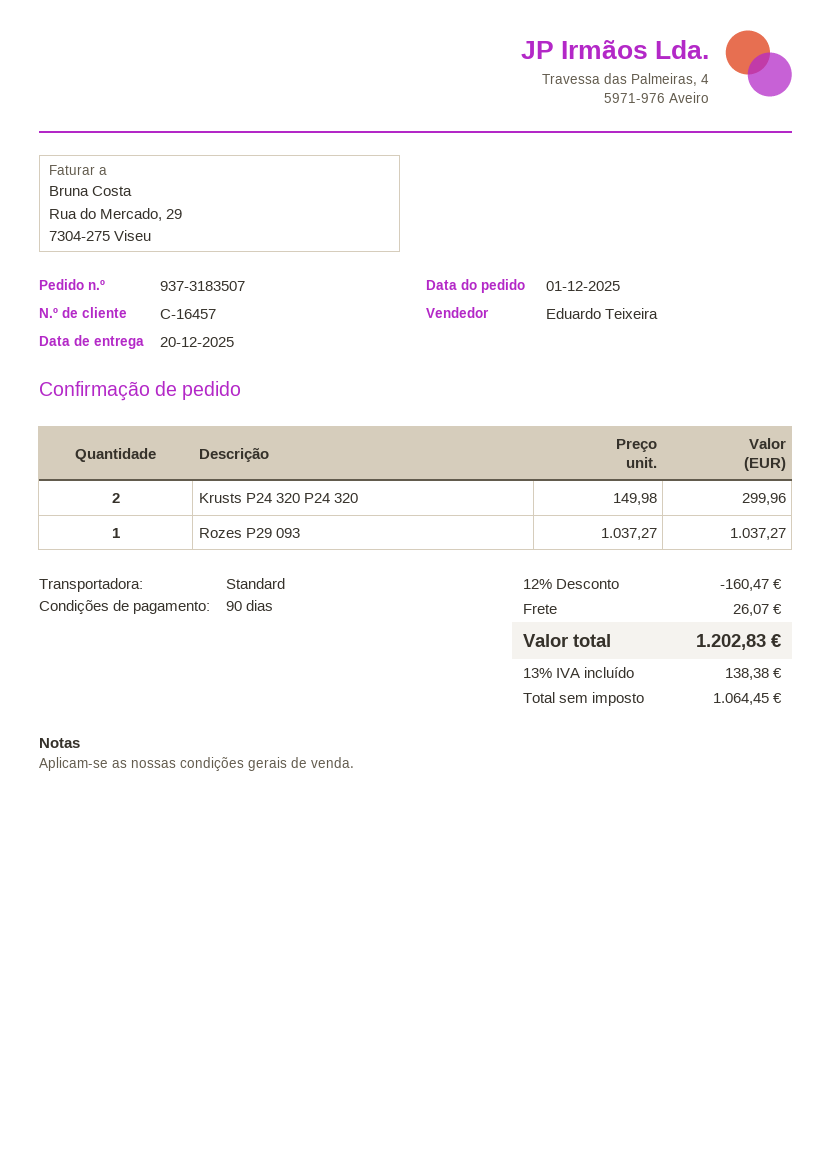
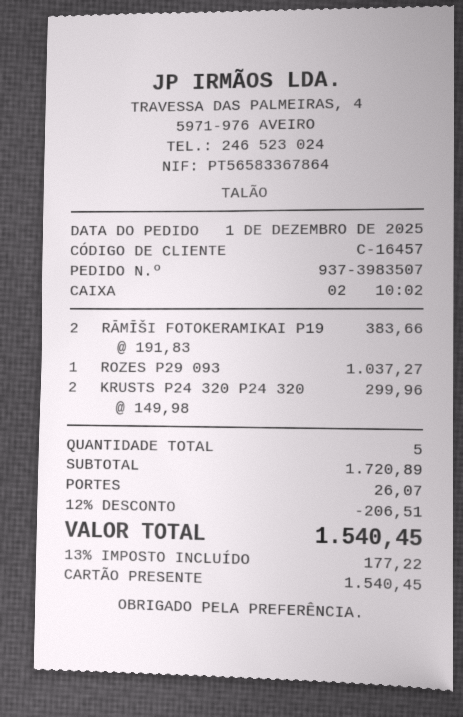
order number: 937-3183507 -> 937-3983507
RĀMĪŠI FOTOKERAMIKAI P19: none -> 2 x 191.83 = 383.66
discount: 12% = 160.47 -> 12% = 206.51
tax: 13% = 138.38 -> 13% = 177.22
total: 1202.83 -> 1540.45

